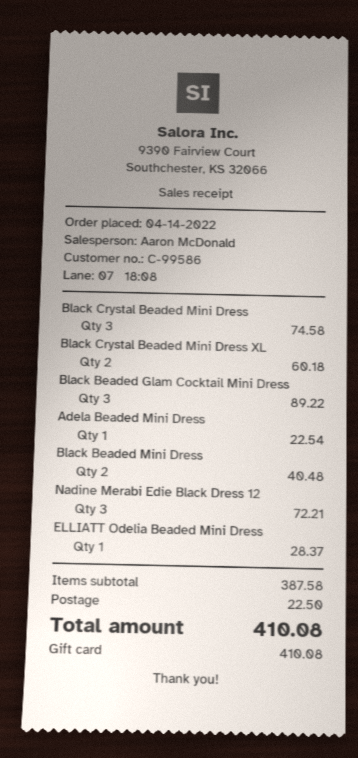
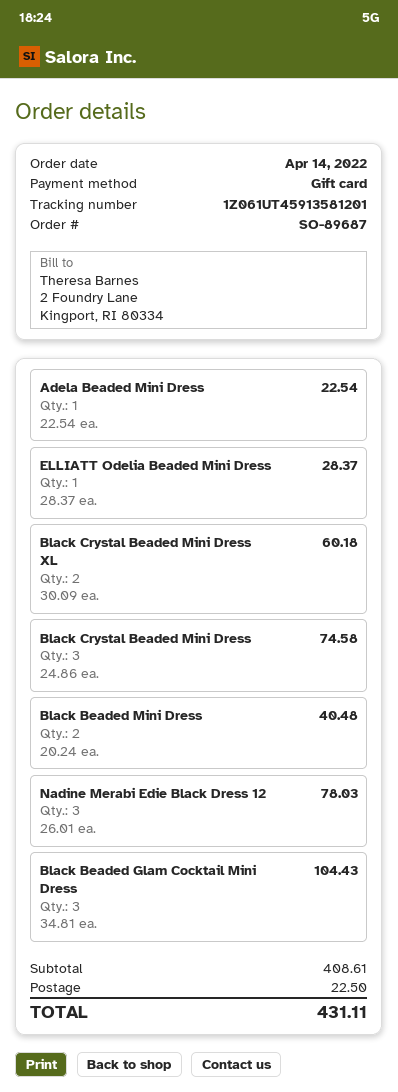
Black Beaded Glam Cocktail Mini Dress: 3 for 89.22 -> 3 for 104.43
Nadine Merabi Edie Black Dress 12: 3 for 72.21 -> 3 for 78.03
subtotal: 387.58 -> 408.61
total: 410.08 -> 431.11

